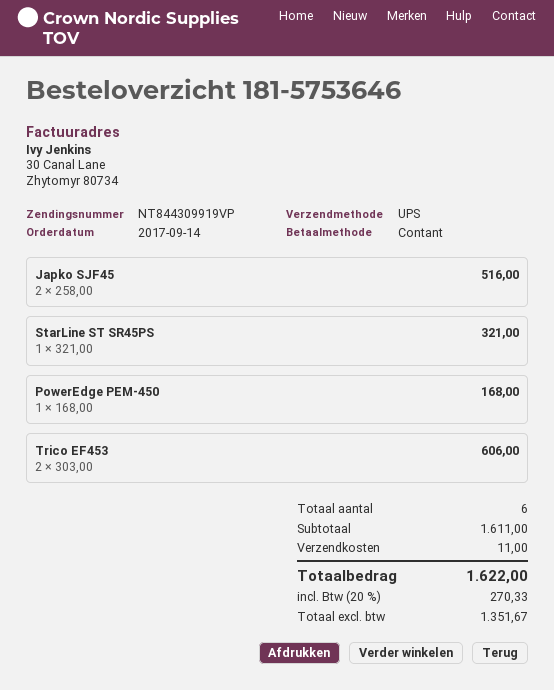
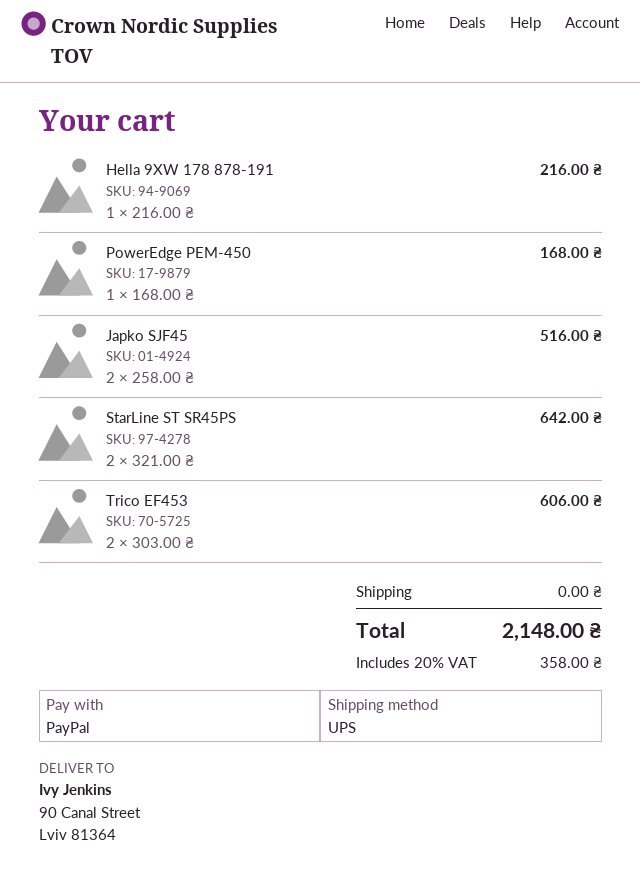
payment method: cash -> PayPal
StarLine ST SR45PS: 1 x 321.00 = 321.00 -> 2 x 321.00 = 642.00
Hella 9XW 178 878-191: none -> 1 x 216.00 = 216.00
shipping: 11.00 -> 0.00
tax: 20% = 270.33 -> 20% = 358.00
total: 1622.00 -> 2148.00

